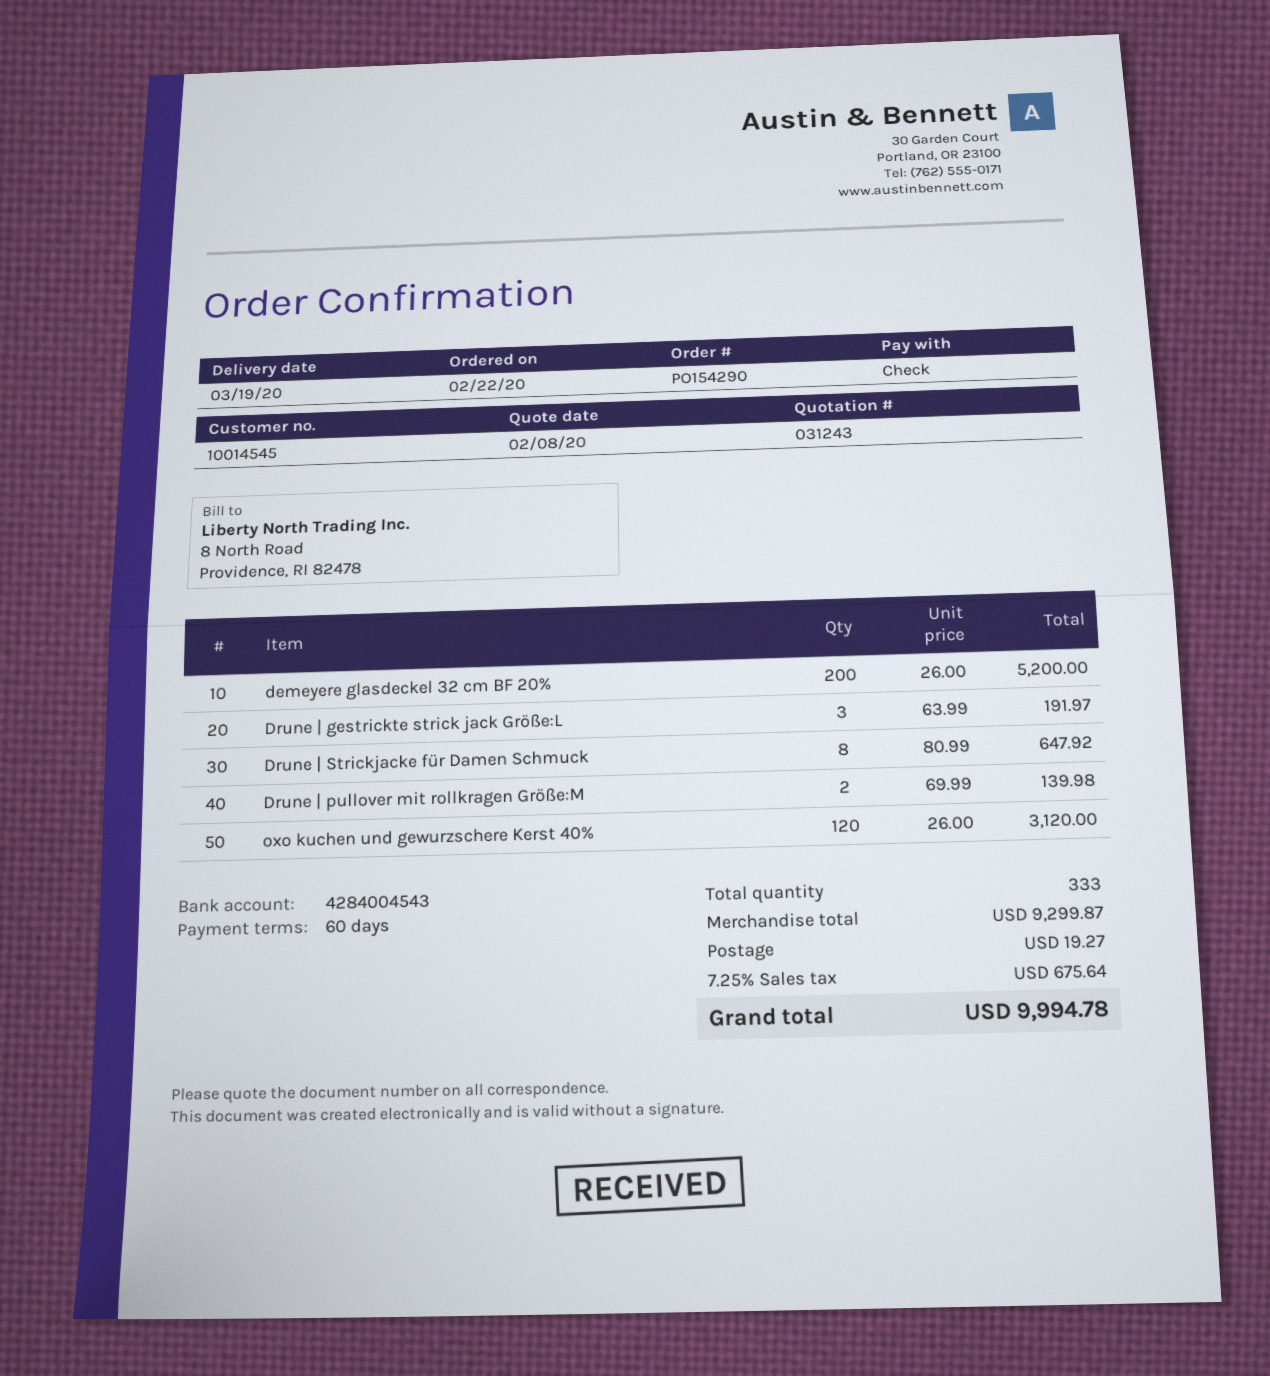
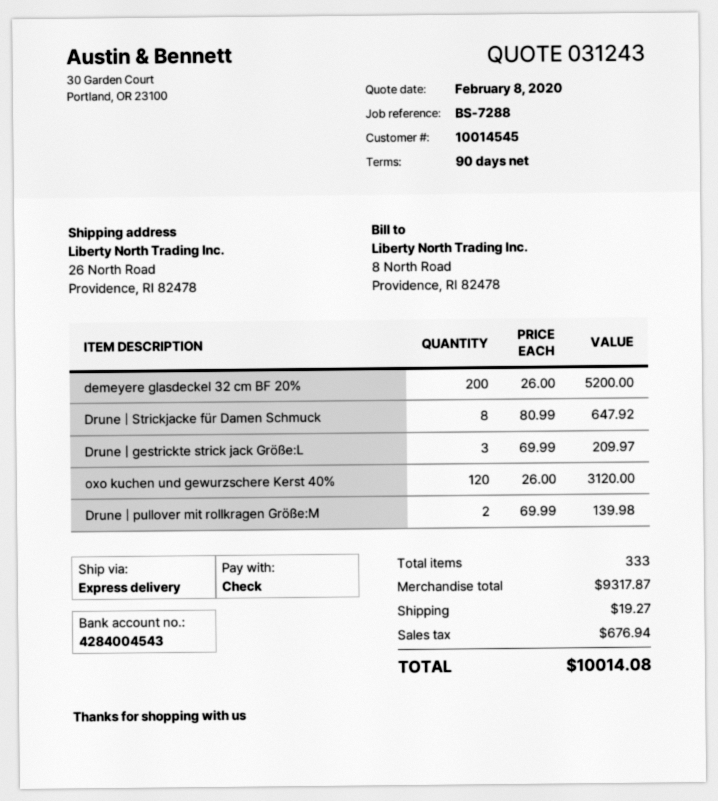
payment terms: 60 days -> 90 days
Drune | gestrickte strick jack Größe:L: 3 x 63.99 = 191.97 -> 3 x 69.99 = 209.97
subtotal: 9299.87 -> 9317.87
tax: 675.64 -> 676.94
total: 9994.78 -> 10014.08

